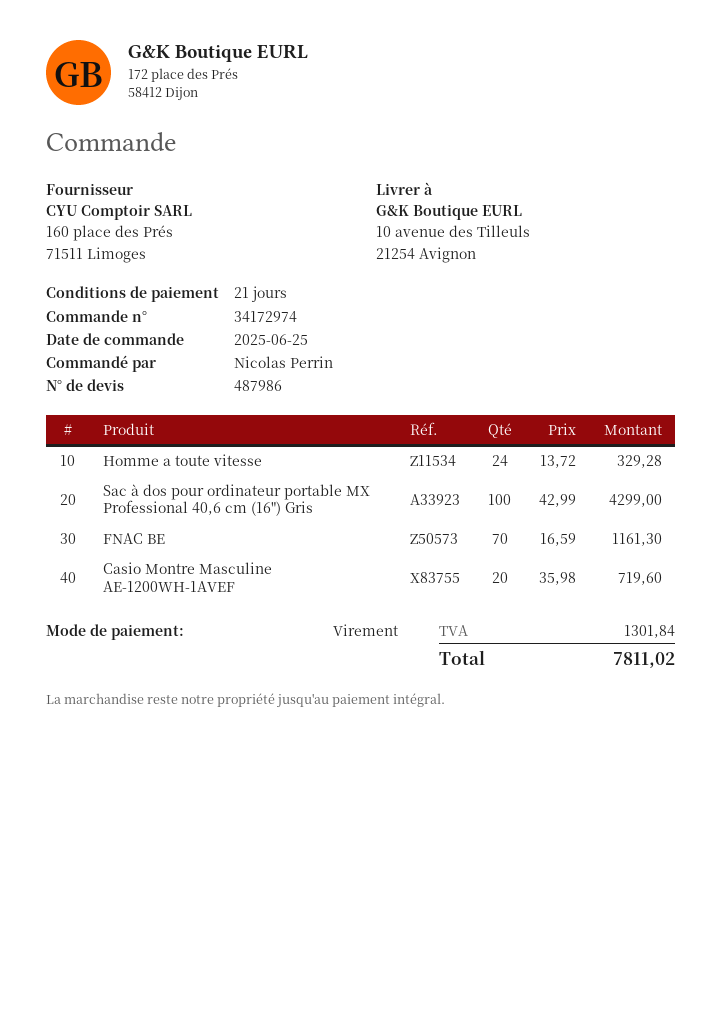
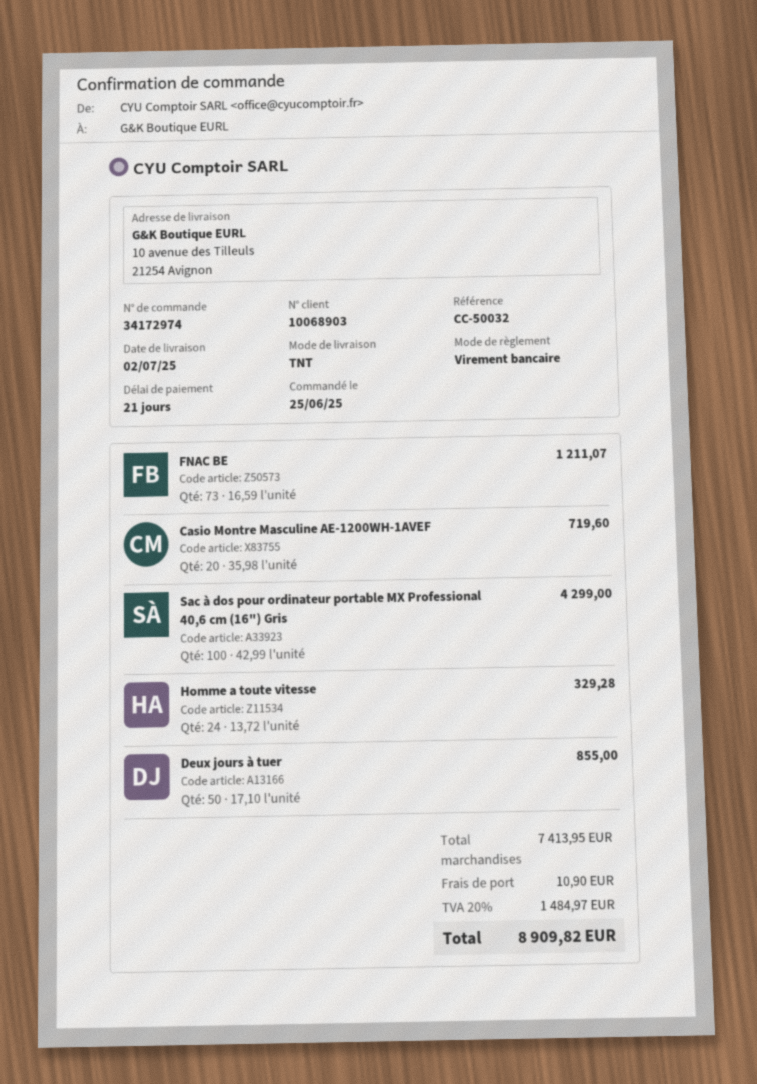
FNAC BE: 70 x 16.59 = 1161.30 -> 73 x 16.59 = 1211.07
Deux jours à tuer: none -> 50 x 17.10 = 855.00
shipping: none -> 10.90
tax: 1301.84 -> 1484.97
total: 7811.02 -> 8909.82

